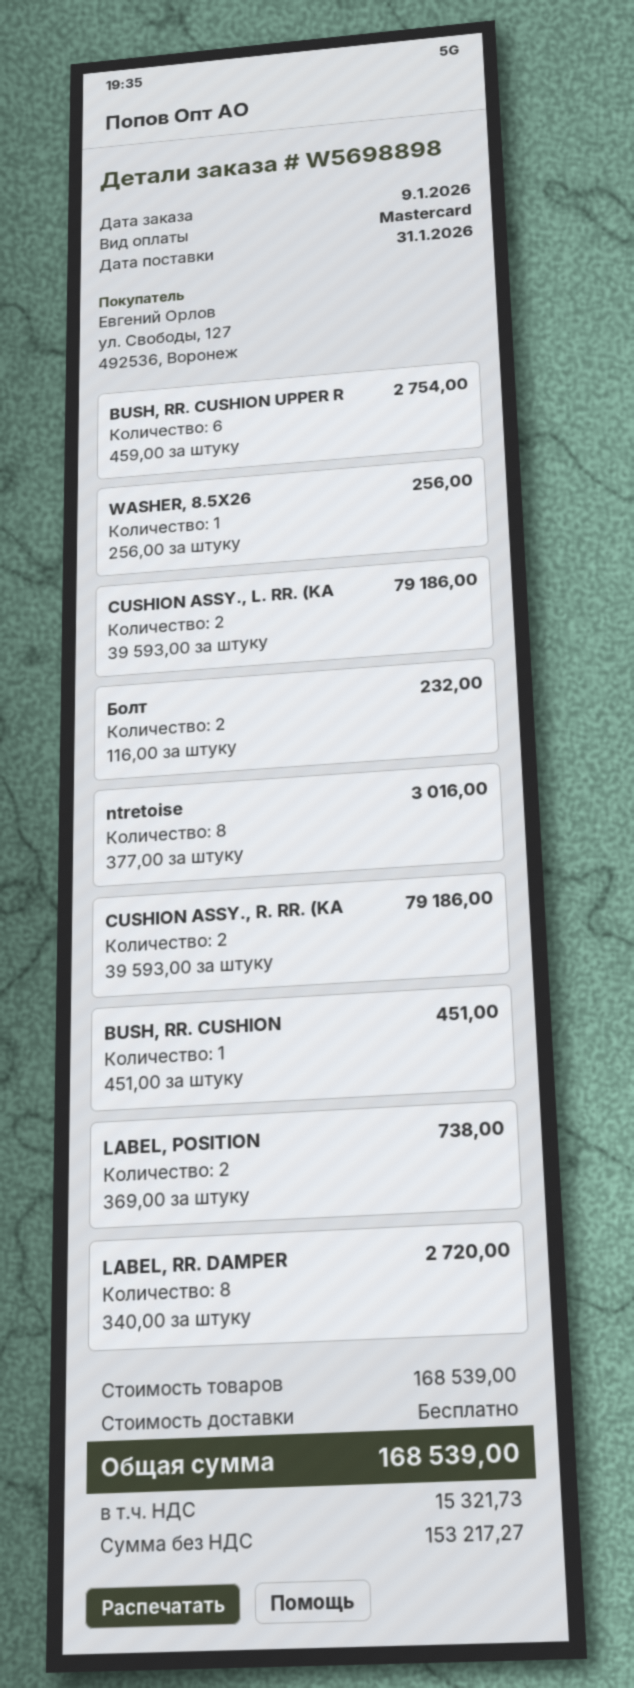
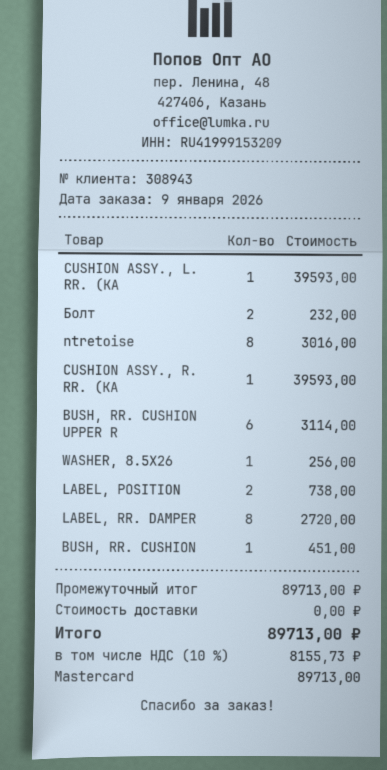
BUSH, RR. CUSHION UPPER R: 6 for 2754.00 -> 6 for 3114.00
CUSHION ASSY., L. RR. (KA: 2 for 79186.00 -> 1 for 39593.00
CUSHION ASSY., R. RR. (KA: 2 for 79186.00 -> 1 for 39593.00
subtotal: 168539.00 -> 89713.00
tax: 15321.73 -> 8155.73
total: 168539.00 -> 89713.00

